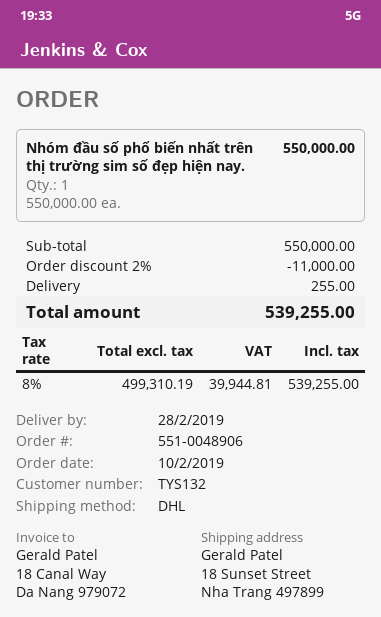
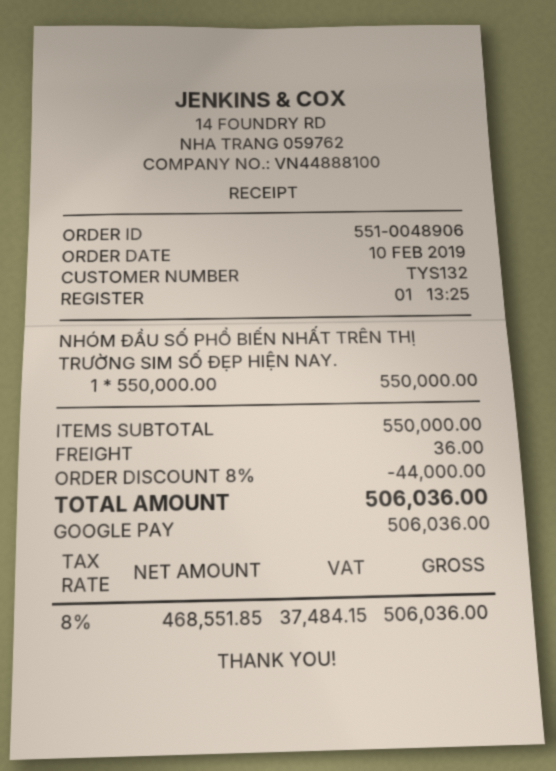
discount: 2% = 11000.00 -> 8% = 44000.00
shipping: 255.00 -> 36.00
net: 499310.19 -> 468551.85
tax: 8% = 39944.81 -> 8% = 37484.15
total: 539255.00 -> 506036.00

